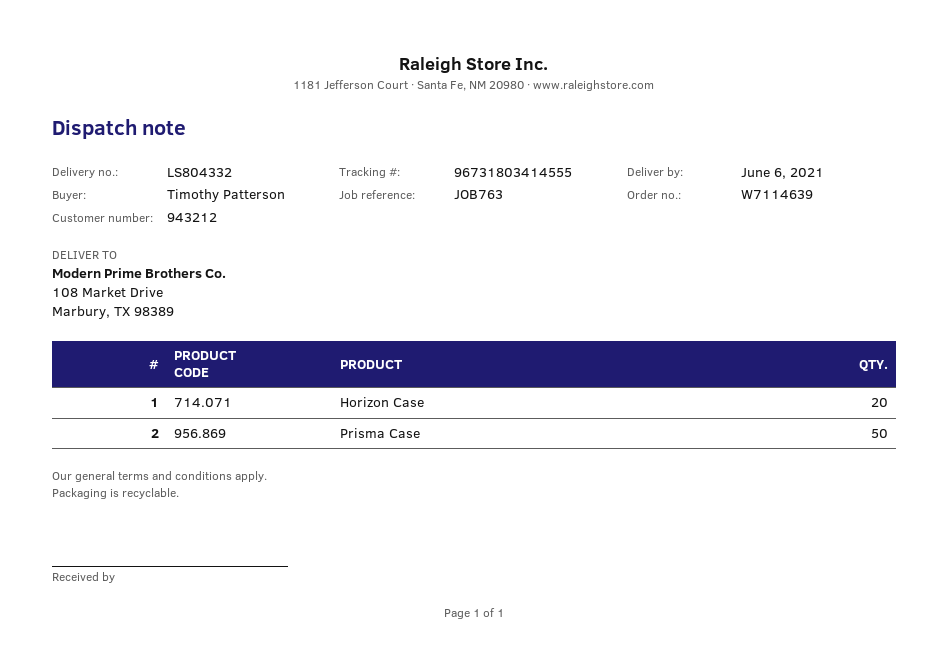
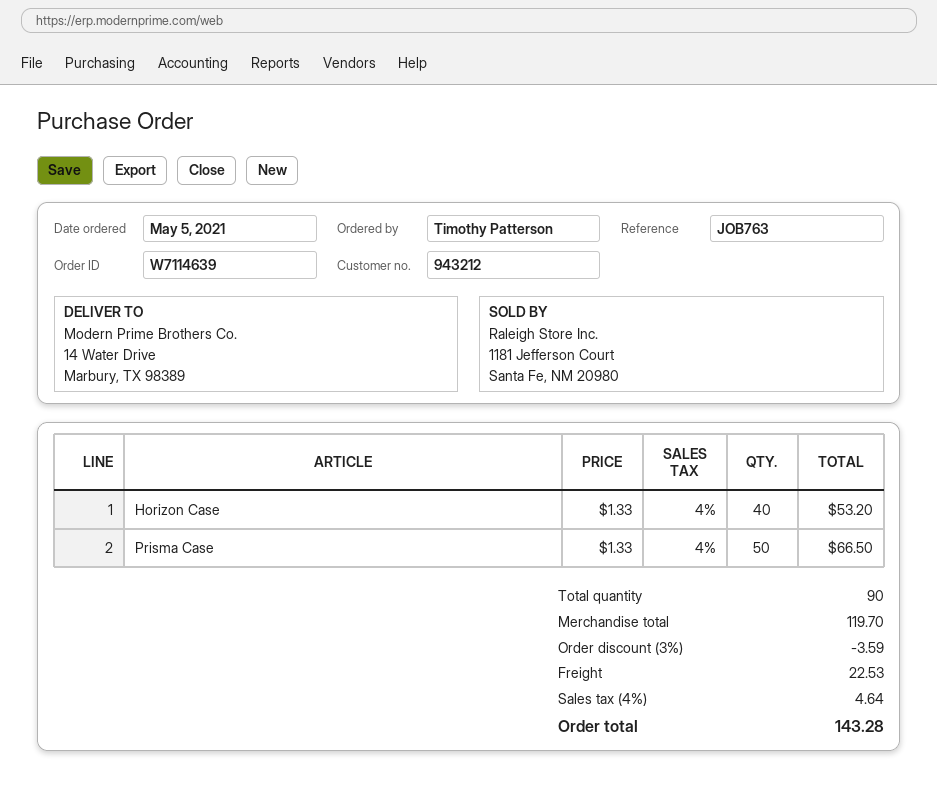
ship to: 108 Market Drive, Marbury, TX 98389 -> 14 Water Drive, Marbury, TX 98389
Horizon Case: 20 -> 40

